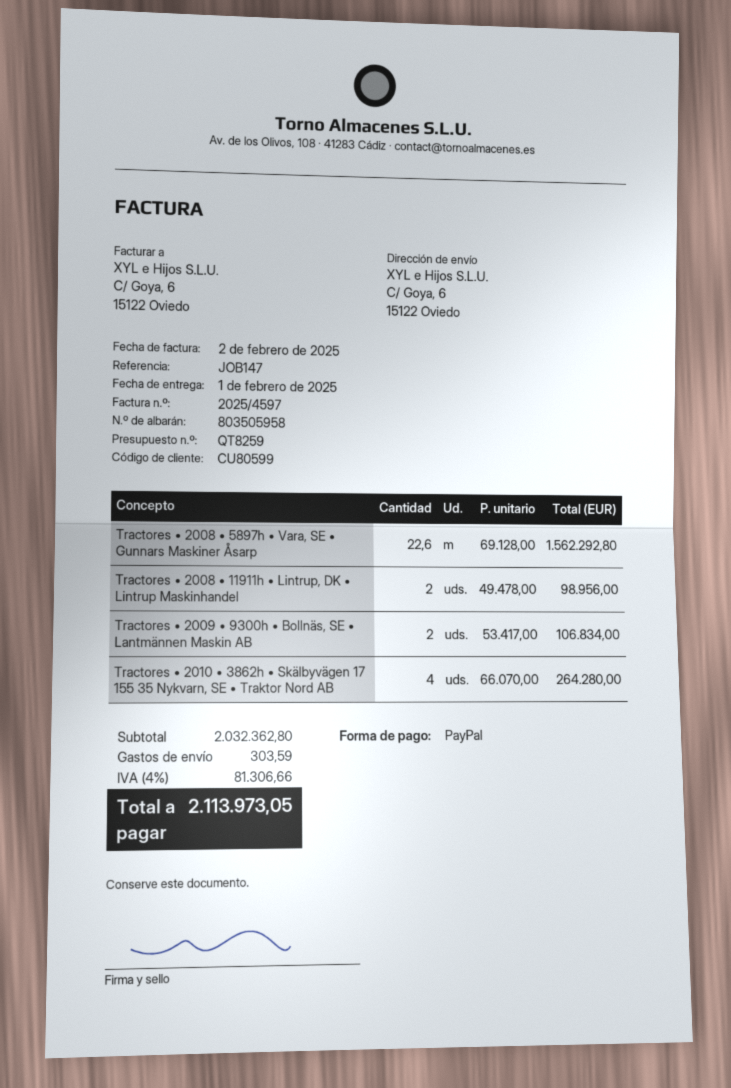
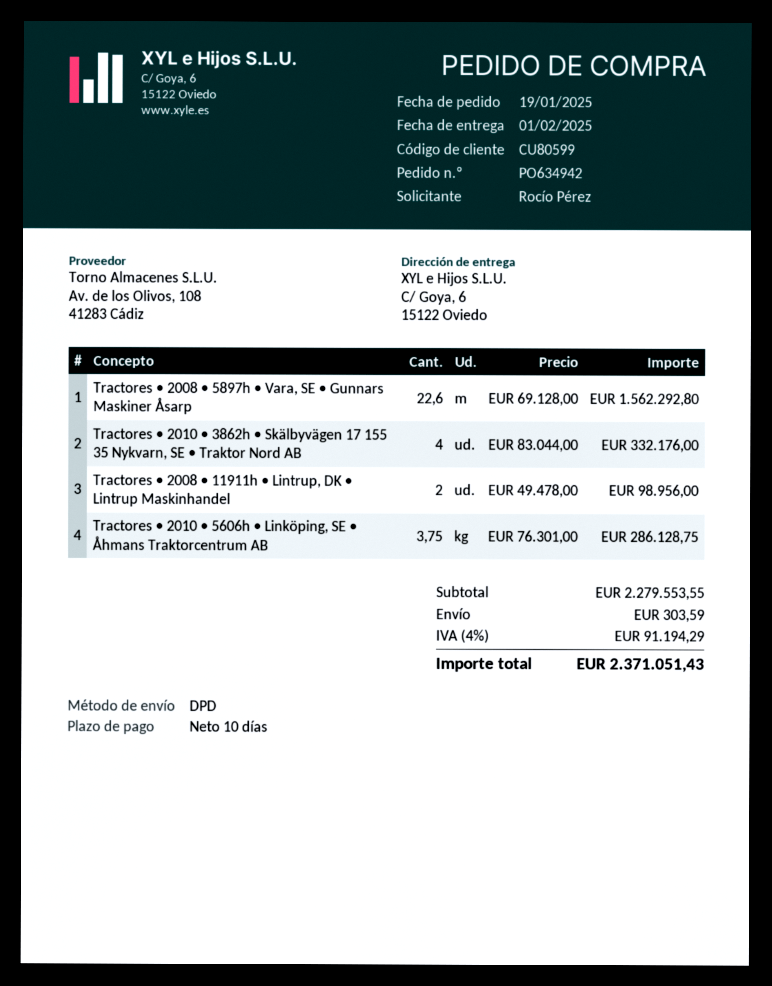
Tractores • 2009 • 9300h • Bollnäs, SE • Lantmännen Maskin AB: 2 x 53417.00 = 106834.00 -> none
Tractores • 2010 • 3862h • Skälbyvägen 17 155 35 Nykvarn, SE • Traktor Nord AB: 4 x 66070.00 = 264280.00 -> 4 x 83044.00 = 332176.00
Tractores • 2010 • 5606h • Linköping, SE • Åhmans Traktorcentrum AB: none -> 3.75 x 76301.00 = 286128.75
subtotal: 2032362.80 -> 2279553.55
tax: 4% = 81306.66 -> 4% = 91194.29
total: 2113973.05 -> 2371051.43

